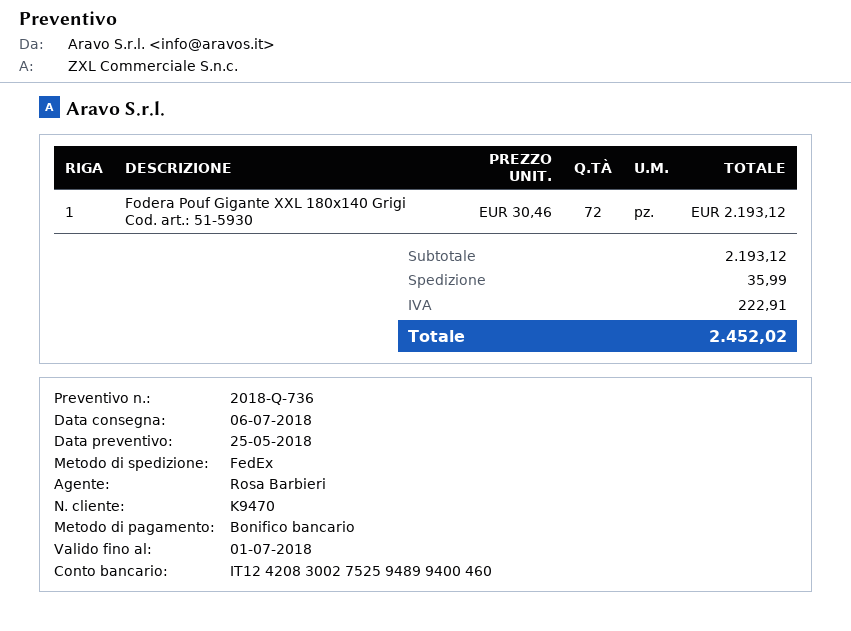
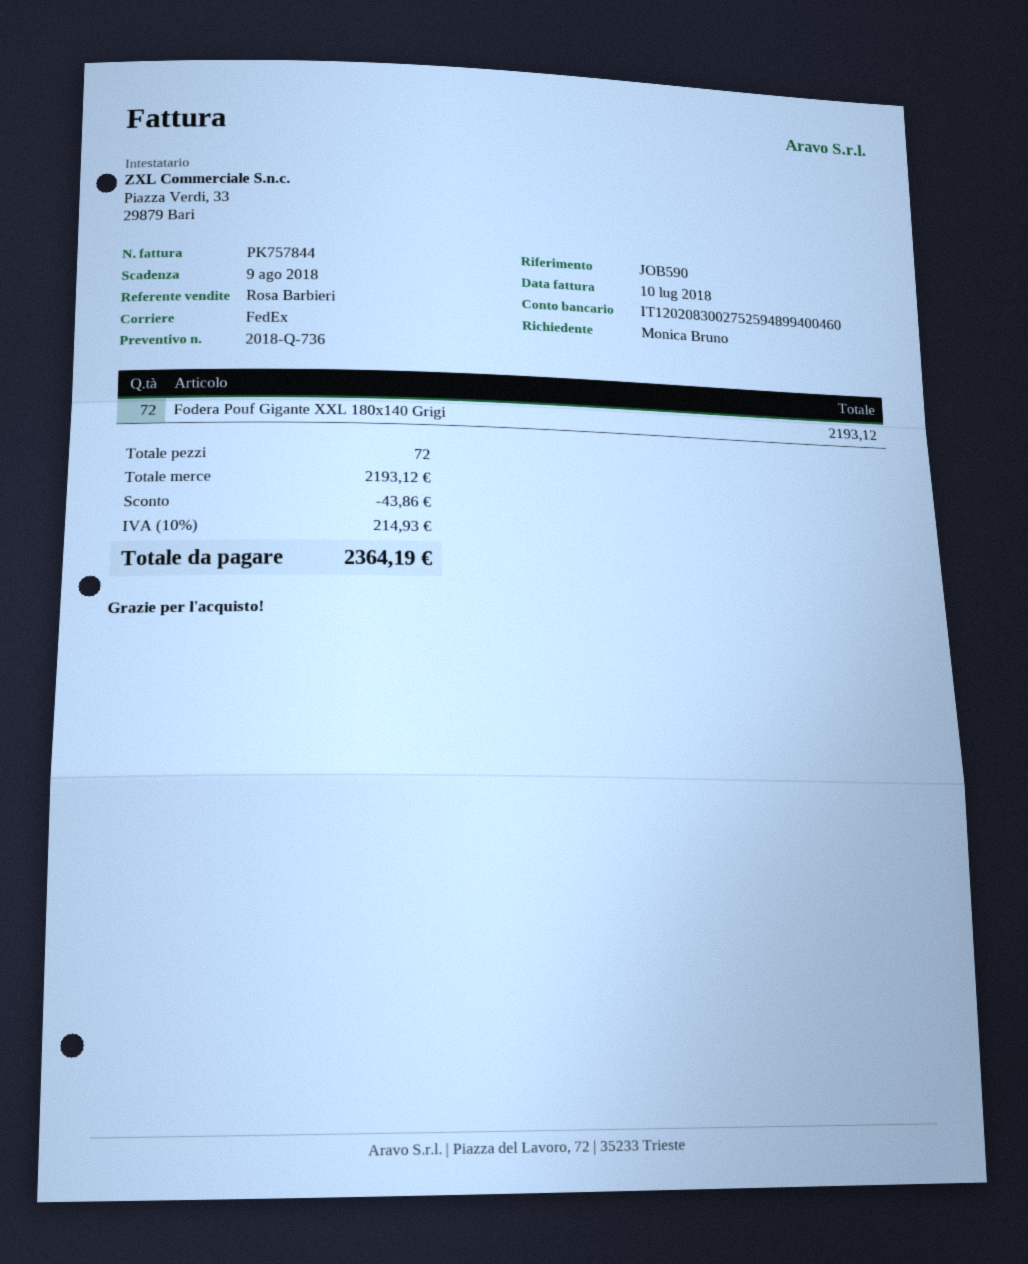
bank account: IT1242083002752594899400460 -> IT1202083002752594899400460
discount: none -> 43.86
shipping: 35.99 -> none
tax: 222.91 -> 214.93
total: 2452.02 -> 2364.19

